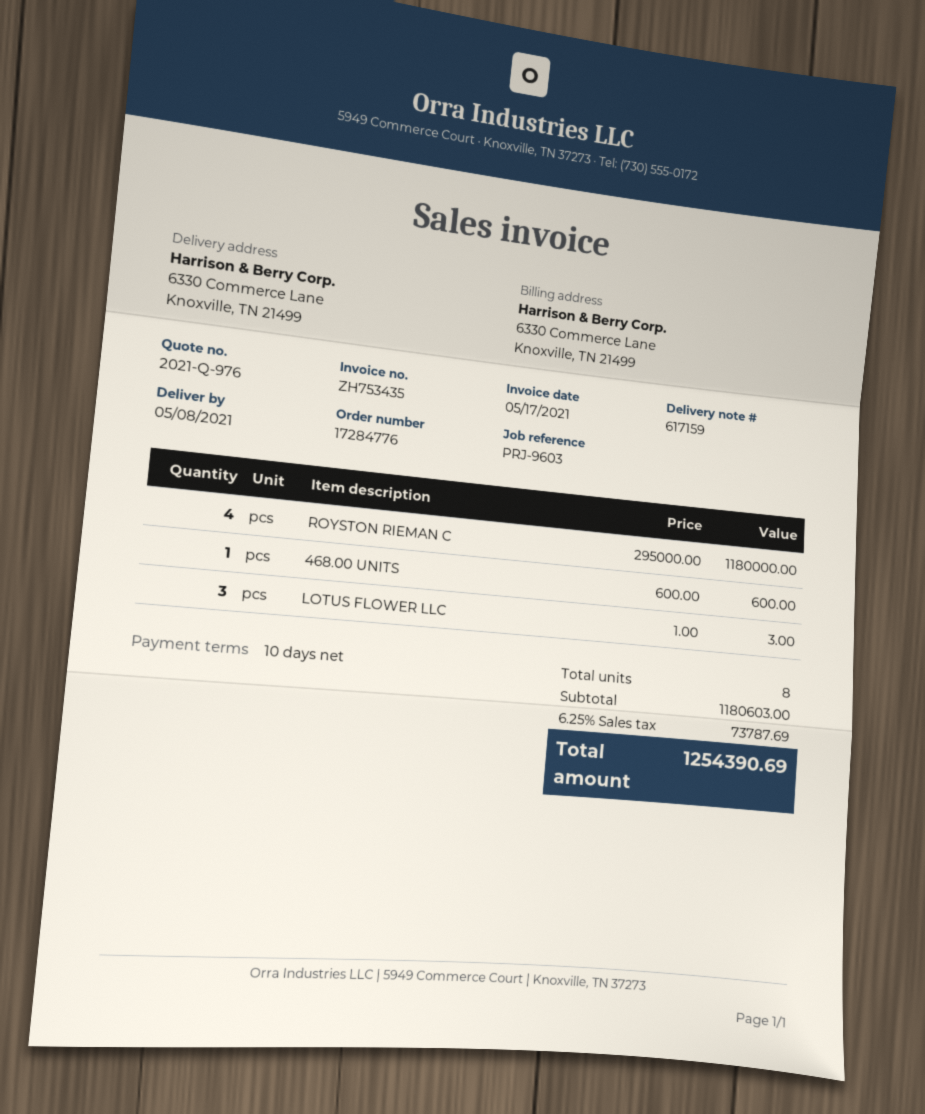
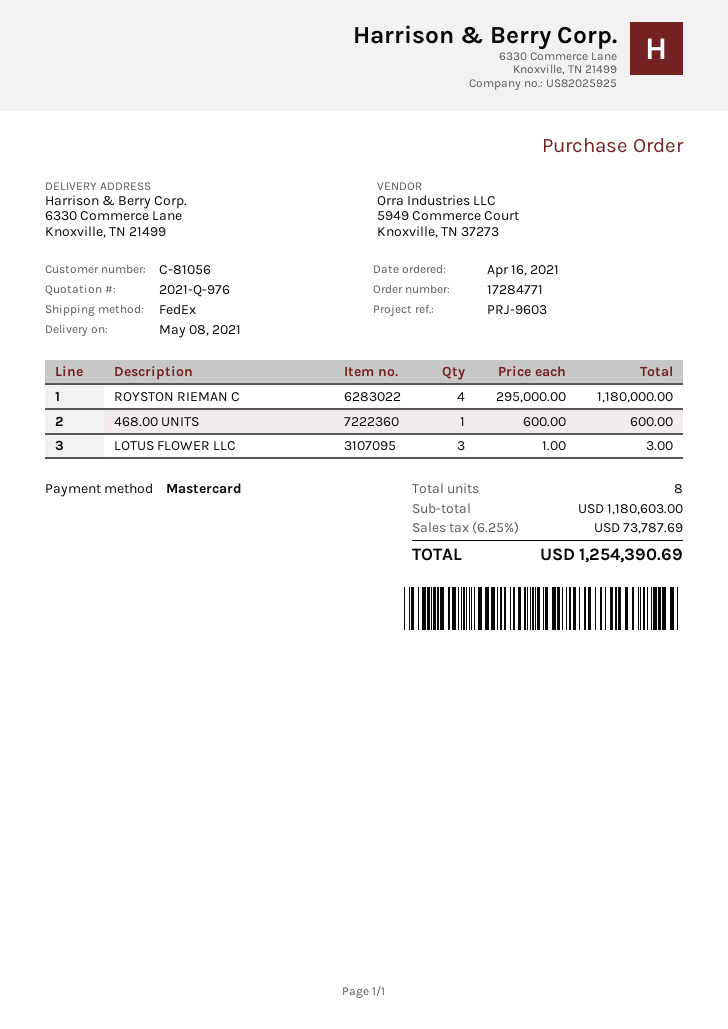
order number: 17284776 -> 17284771

